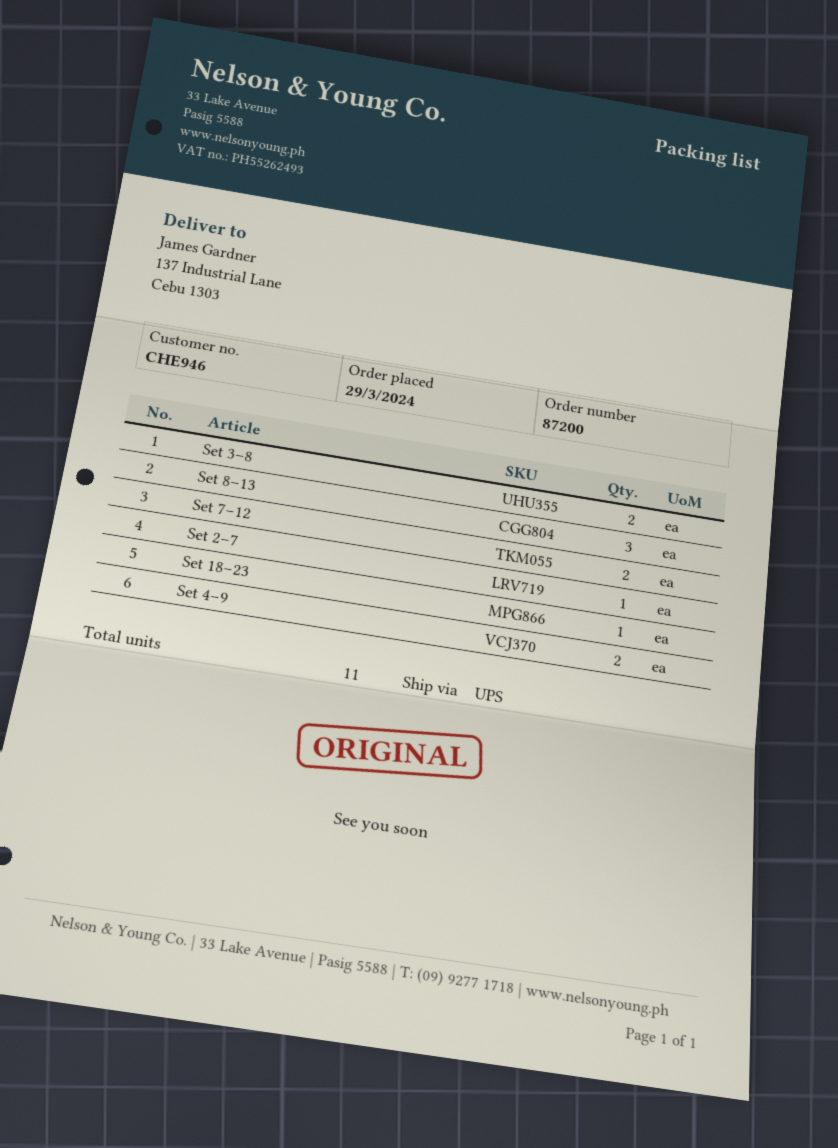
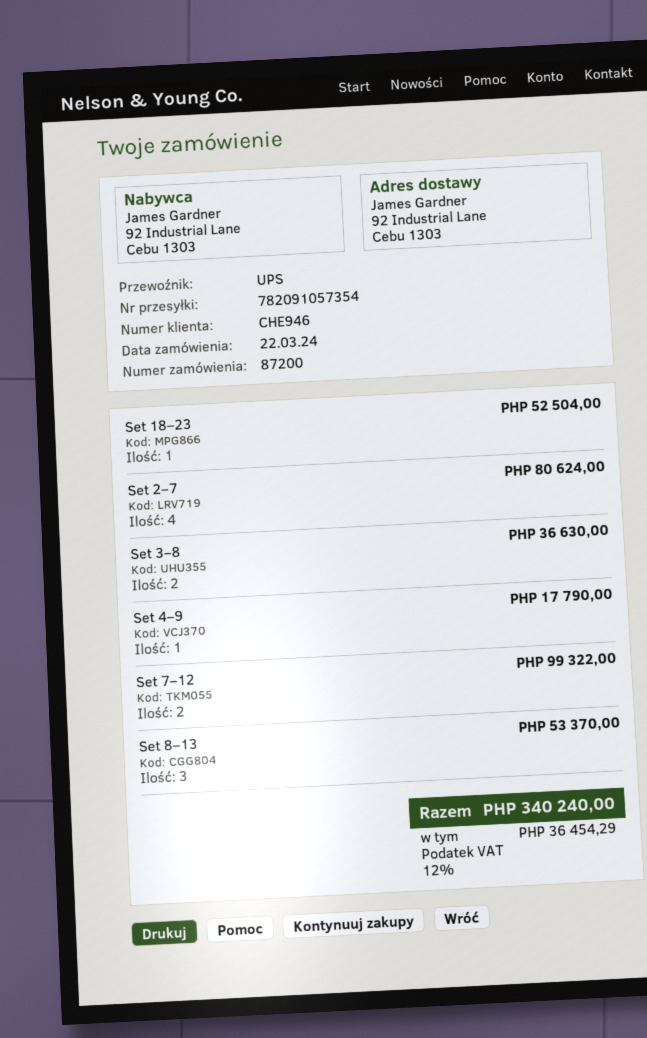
order date: 2024-03-29 -> 2024-03-22
ship to: 137 Industrial Lane, Cebu 1303 -> 92 Industrial Lane, Cebu 1303
Set 2–7: 1 -> 4
Set 4–9: 2 -> 1

